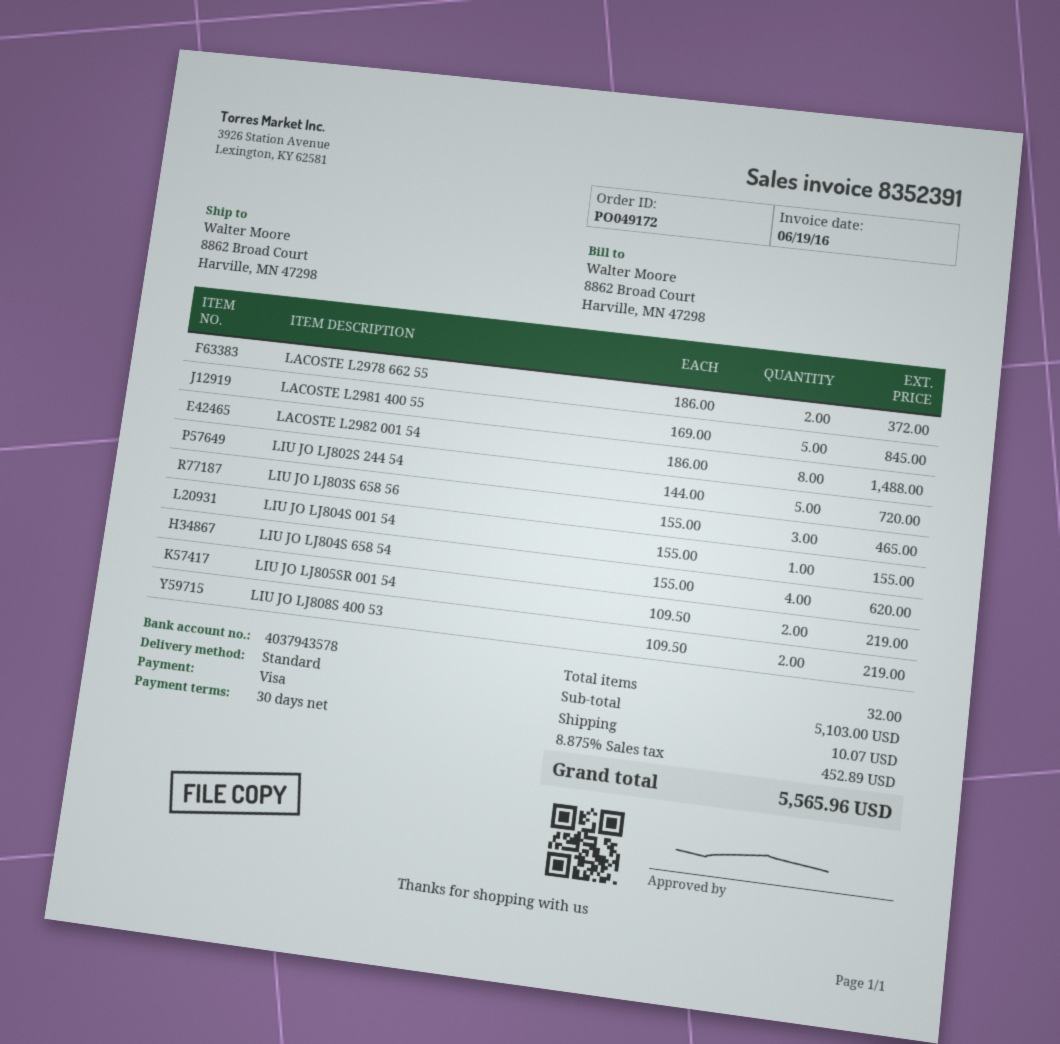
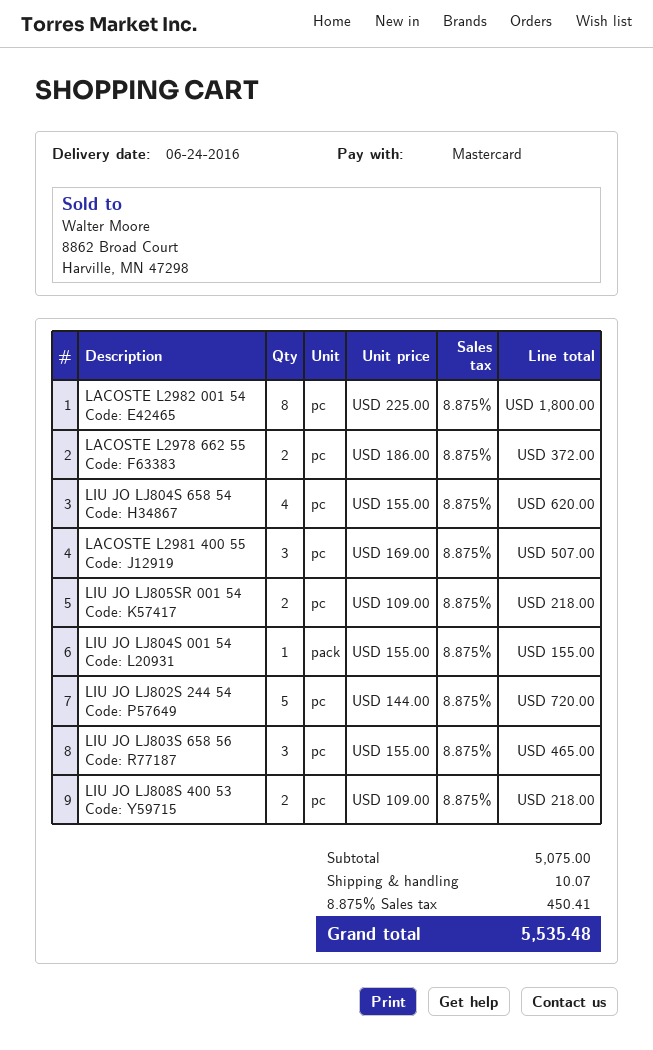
payment method: Visa -> Mastercard
LACOSTE L2981 400 55: 5 x 169.00 = 845.00 -> 3 x 169.00 = 507.00
LACOSTE L2982 001 54: 8 x 186.00 = 1488.00 -> 8 x 225.00 = 1800.00
LIU JO LJ805SR 001 54: 2 x 109.50 = 219.00 -> 2 x 109.00 = 218.00
LIU JO LJ808S 400 53: 2 x 109.50 = 219.00 -> 2 x 109.00 = 218.00
subtotal: 5103.00 -> 5075.00
tax: 8.875% = 452.89 -> 8.875% = 450.41
total: 5565.96 -> 5535.48

